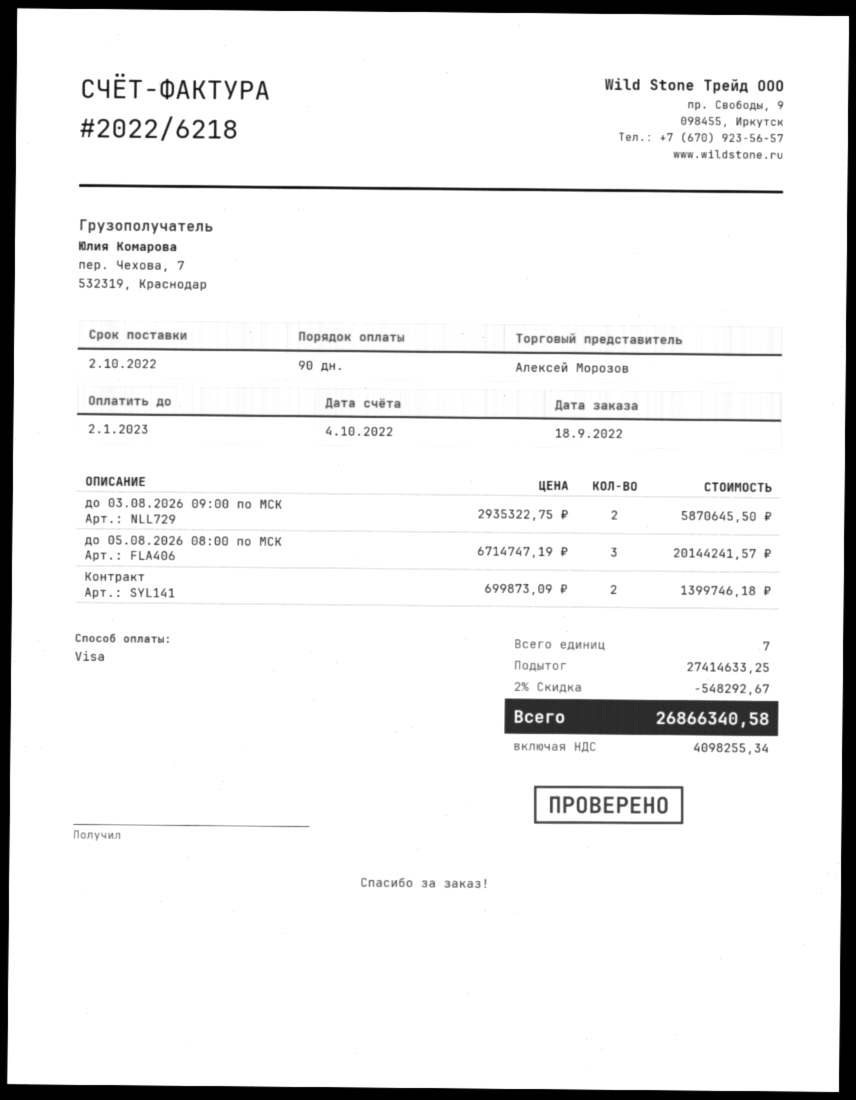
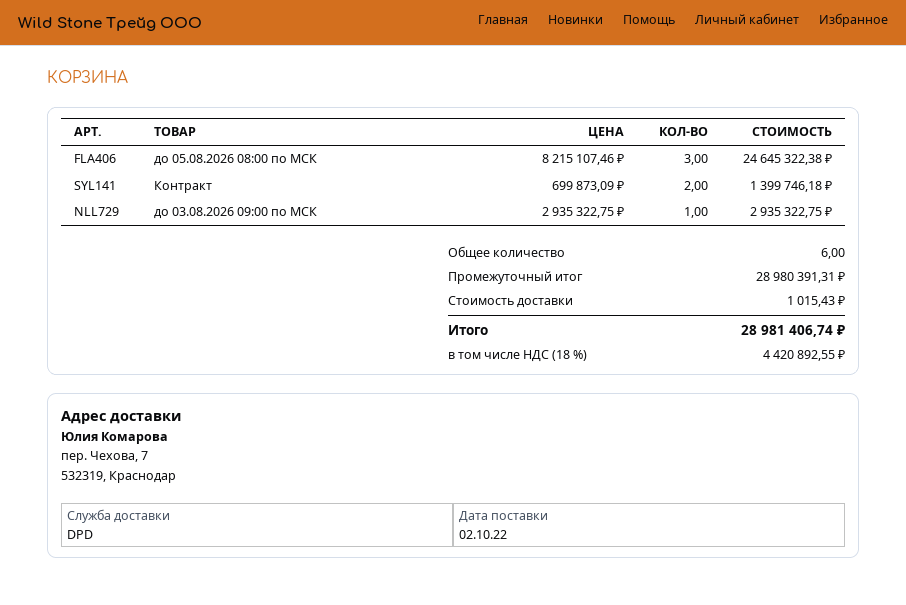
до 03.08.2026 09:00 по МСК: 2 x 2935322.75 = 5870645.50 -> 1 x 2935322.75 = 2935322.75
до 05.08.2026 08:00 по МСК: 3 x 6714747.19 = 20144241.57 -> 3 x 8215107.46 = 24645322.38
total quantity: 7 -> 6
subtotal: 27414633.25 -> 28980391.31
discount: 2% = 548292.67 -> none
shipping: none -> 1015.43
tax: 4098255.34 -> 4420892.55
total: 26866340.58 -> 28981406.74

